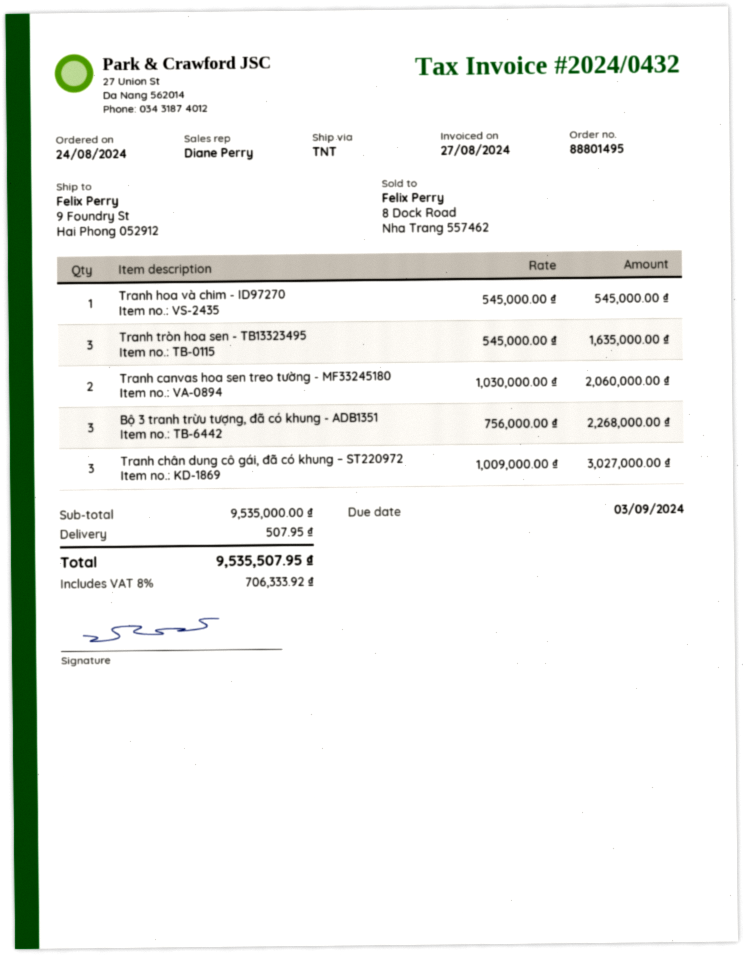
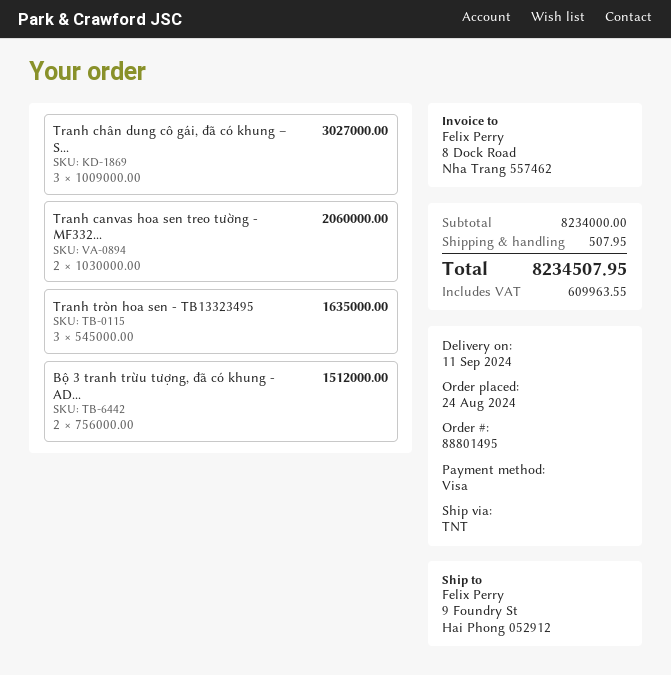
Tranh hoa và chim - ID97270: 1 x 545000.00 = 545000.00 -> none
Bộ 3 tranh trừu tượng, đã có khung - ADB1351: 3 x 756000.00 = 2268000.00 -> 2 x 756000.00 = 1512000.00
subtotal: 9535000.00 -> 8234000.00
tax: 706333.92 -> 609963.55
total: 9535507.95 -> 8234507.95

